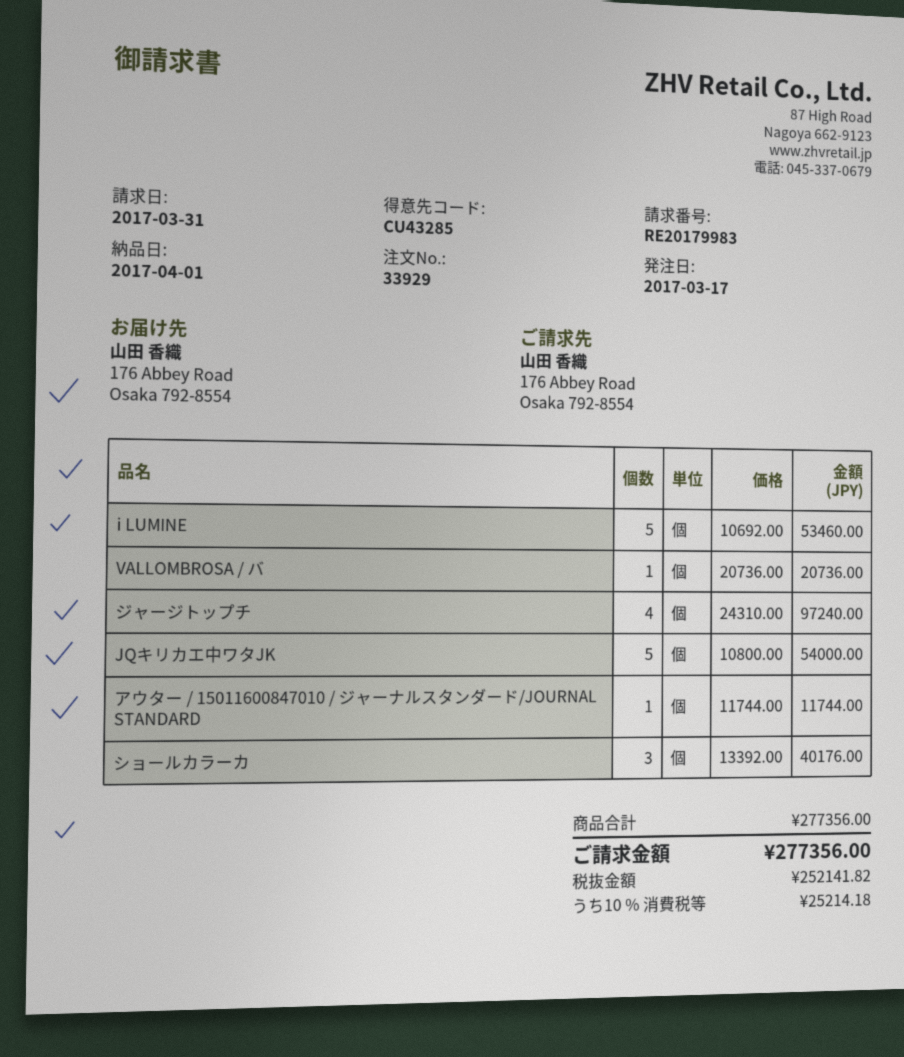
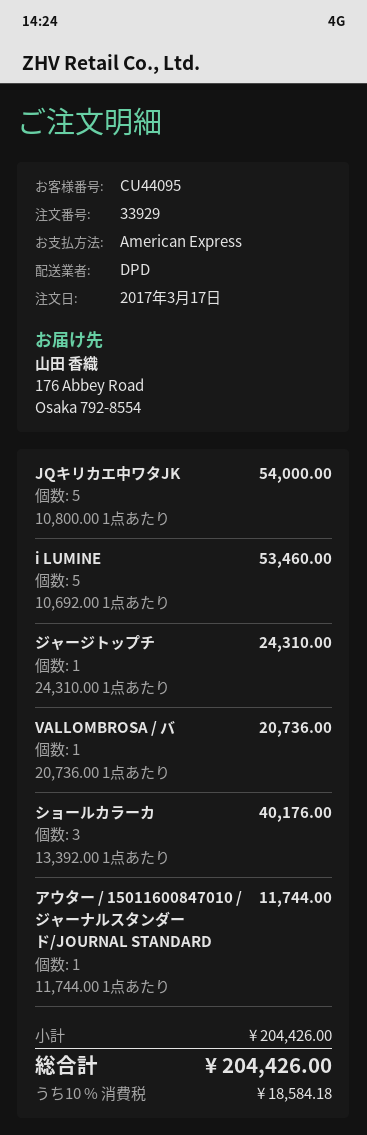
customer number: CU43285 -> CU44095
ジャージトップチ: 4 x 24310.00 = 97240.00 -> 1 x 24310.00 = 24310.00
subtotal: 277356.00 -> 204426.00
tax: 10% = 25214.18 -> 10% = 18584.18
total: 277356.00 -> 204426.00

